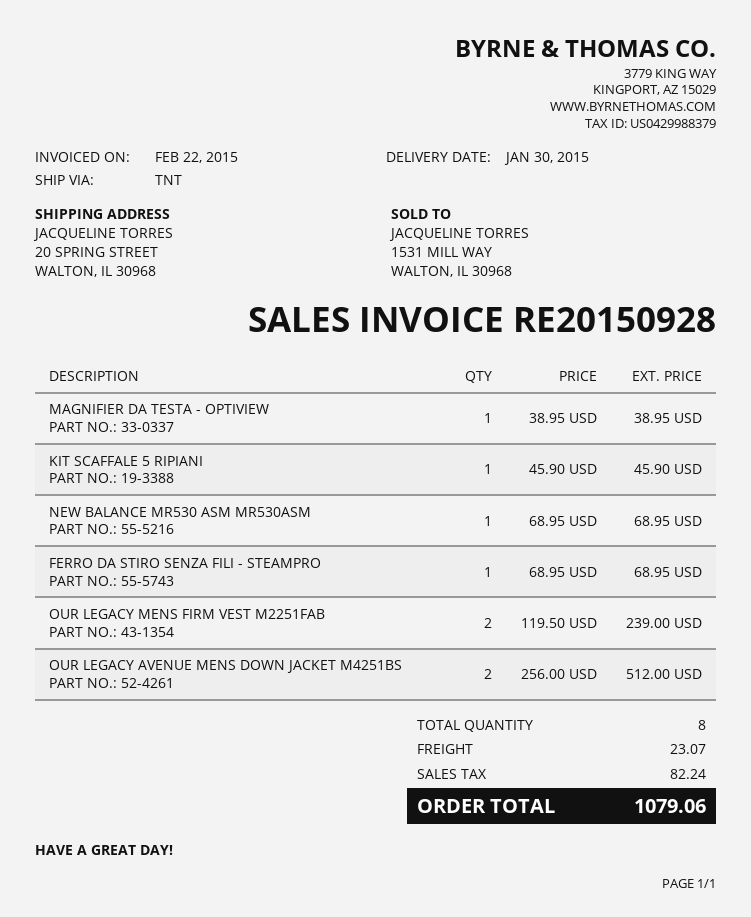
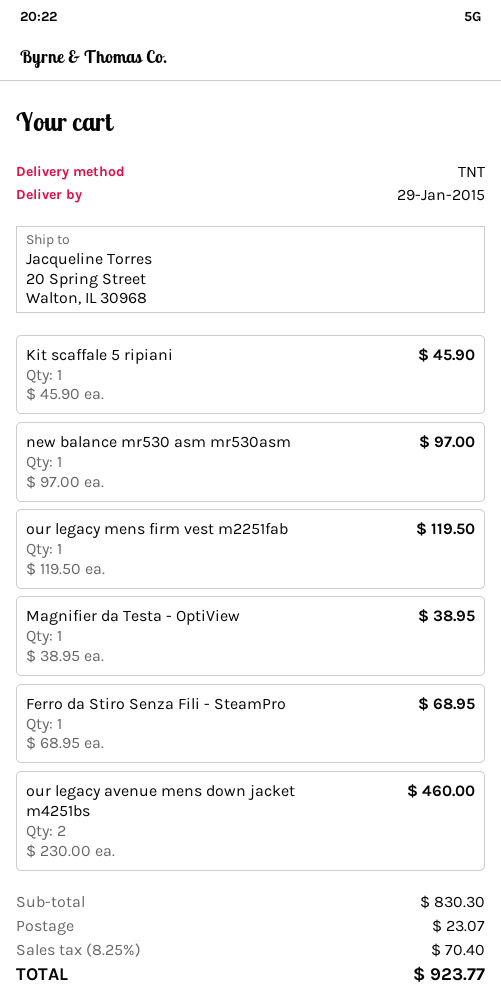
delivery date: 2015-01-30 -> 2015-01-29
NEW BALANCE MR530 ASM MR530ASM: 1 x 68.95 = 68.95 -> 1 x 97.00 = 97.00
OUR LEGACY MENS FIRM VEST M2251FAB: 2 x 119.50 = 239.00 -> 1 x 119.50 = 119.50
OUR LEGACY AVENUE MENS DOWN JACKET M4251BS: 2 x 256.00 = 512.00 -> 2 x 230.00 = 460.00
tax: 82.24 -> 70.40
total: 1079.06 -> 923.77

